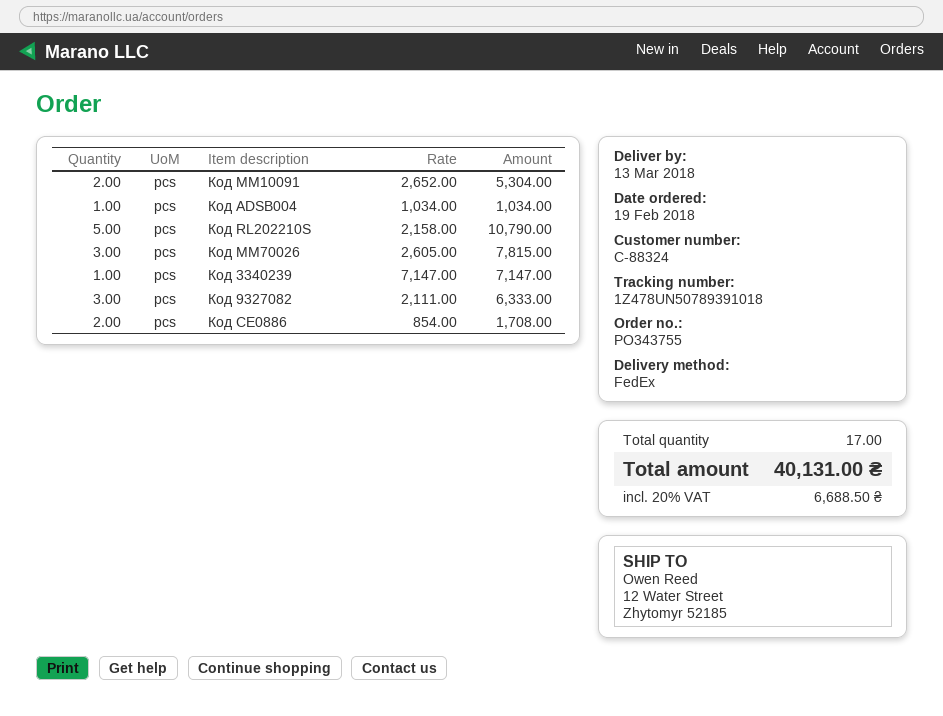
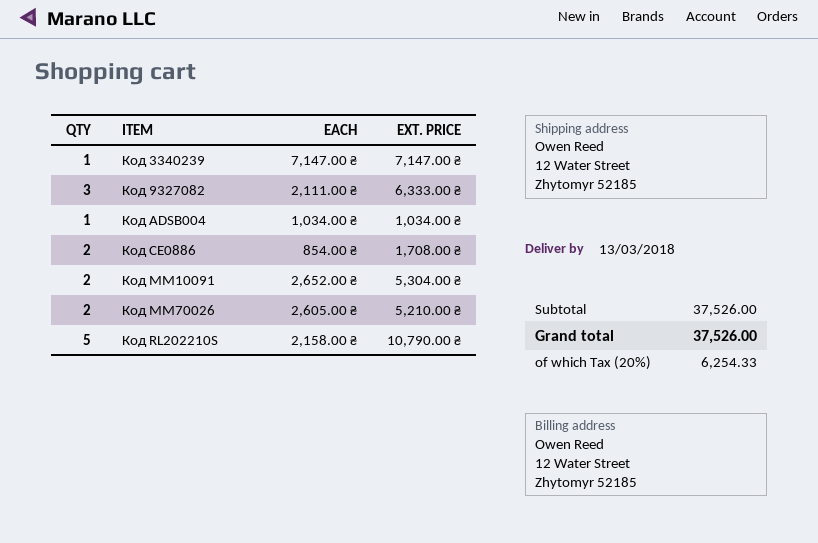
Код MM70026: 3 x 2605.00 = 7815.00 -> 2 x 2605.00 = 5210.00
tax: 20% = 6688.50 -> 20% = 6254.33
total: 40131.00 -> 37526.00

